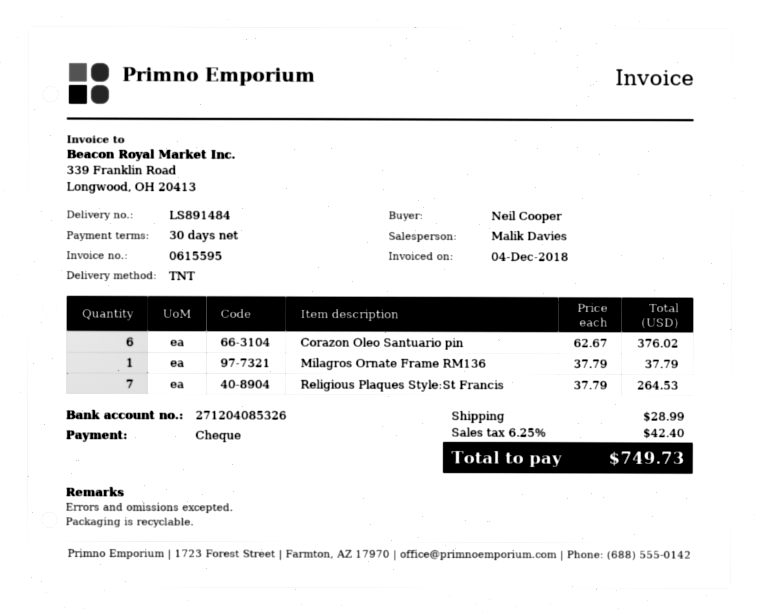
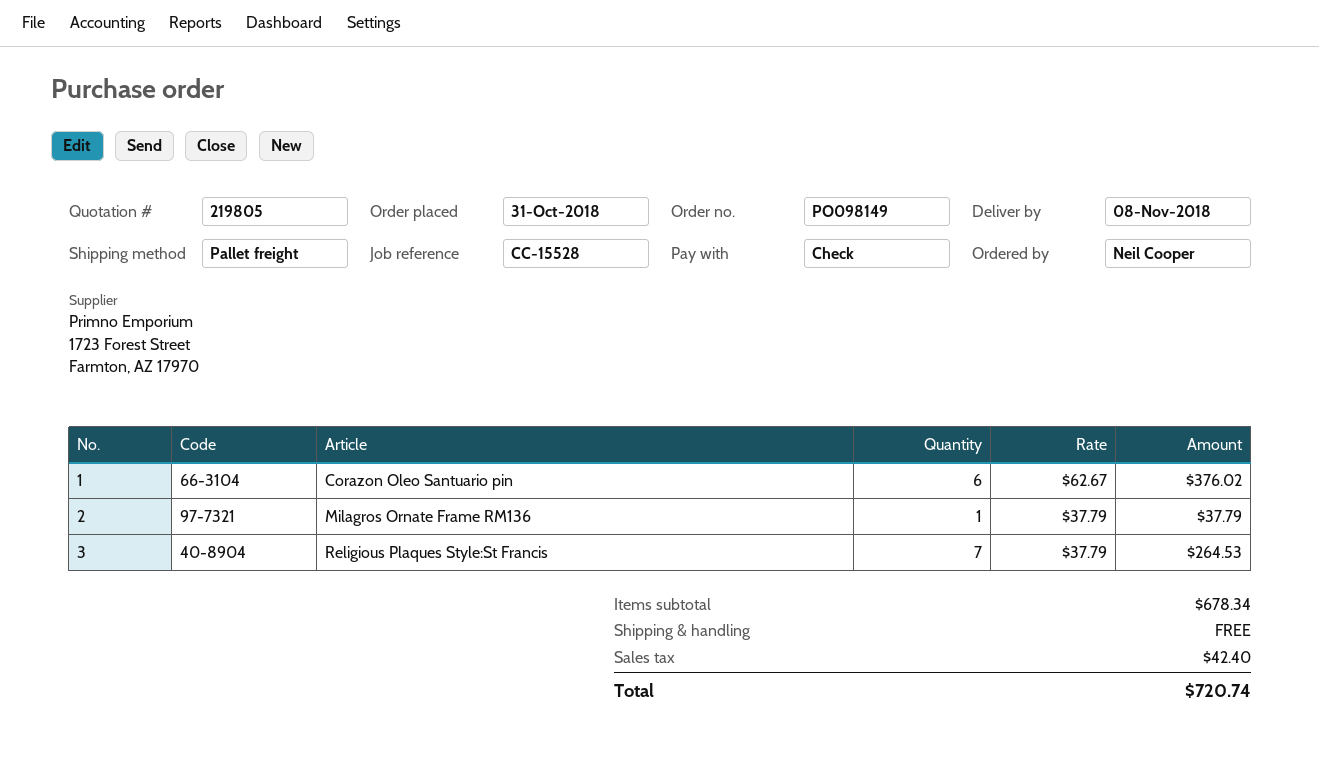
shipping method: TNT -> pallet freight
shipping: 28.99 -> 0.00
total: 749.73 -> 720.74

